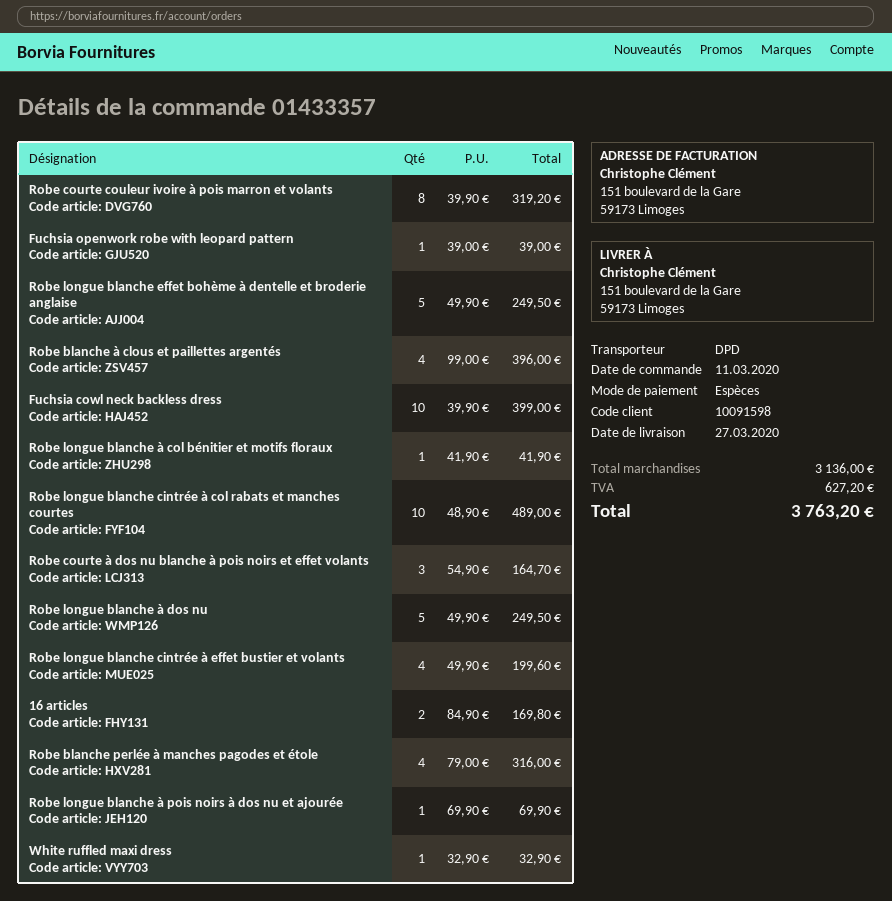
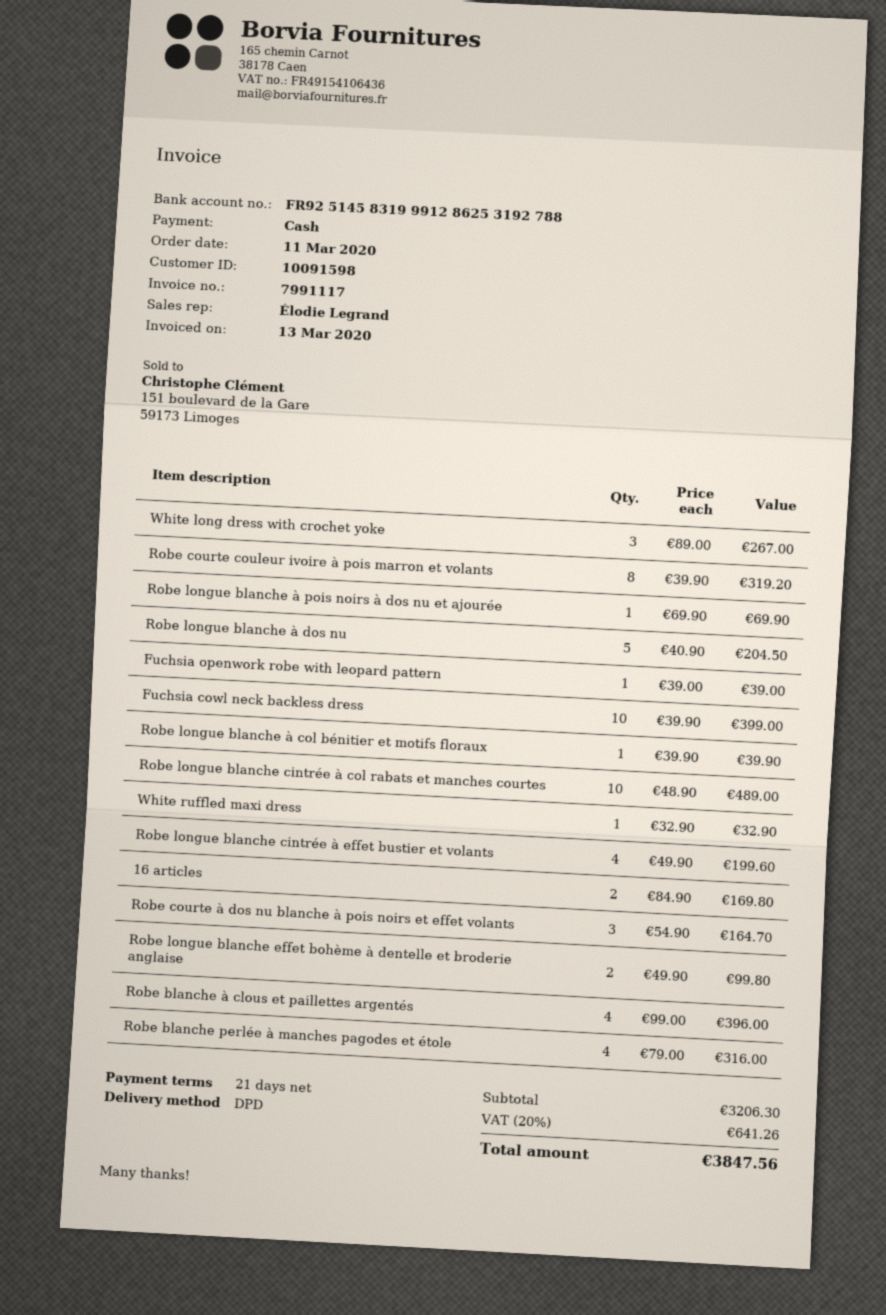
Robe longue blanche effet bohème à dentelle et broderie anglaise: 5 x 49.90 = 249.50 -> 2 x 49.90 = 99.80
Robe longue blanche à col bénitier et motifs floraux: 1 x 41.90 = 41.90 -> 1 x 39.90 = 39.90
Robe longue blanche à dos nu: 5 x 49.90 = 249.50 -> 5 x 40.90 = 204.50
White long dress with crochet yoke: none -> 3 x 89.00 = 267.00
subtotal: 3136.00 -> 3206.30
tax: 627.20 -> 641.26
total: 3763.20 -> 3847.56

